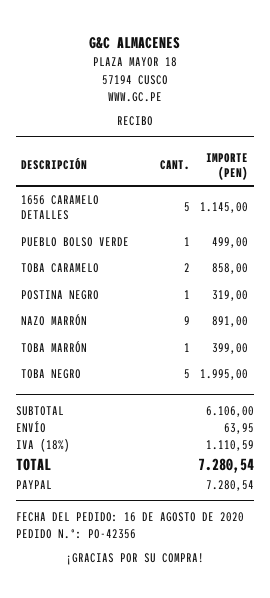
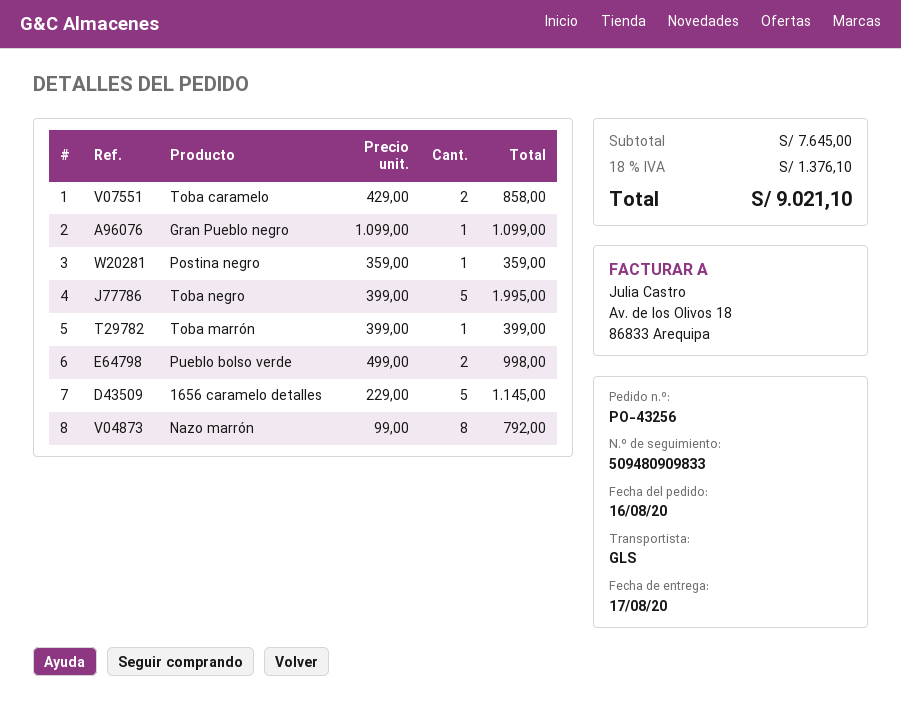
order number: PO-42356 -> PO-43256
PUEBLO BOLSO VERDE: 1 for 499.00 -> 2 for 998.00
POSTINA NEGRO: 1 for 319.00 -> 1 for 359.00
NAZO MARRÓN: 9 for 891.00 -> 8 for 792.00
Gran Pueblo negro: none -> 1 for 1099.00
subtotal: 6106.00 -> 7645.00
shipping: 63.95 -> none
tax: 18% = 1110.59 -> 18% = 1376.10
total: 7280.54 -> 9021.10

